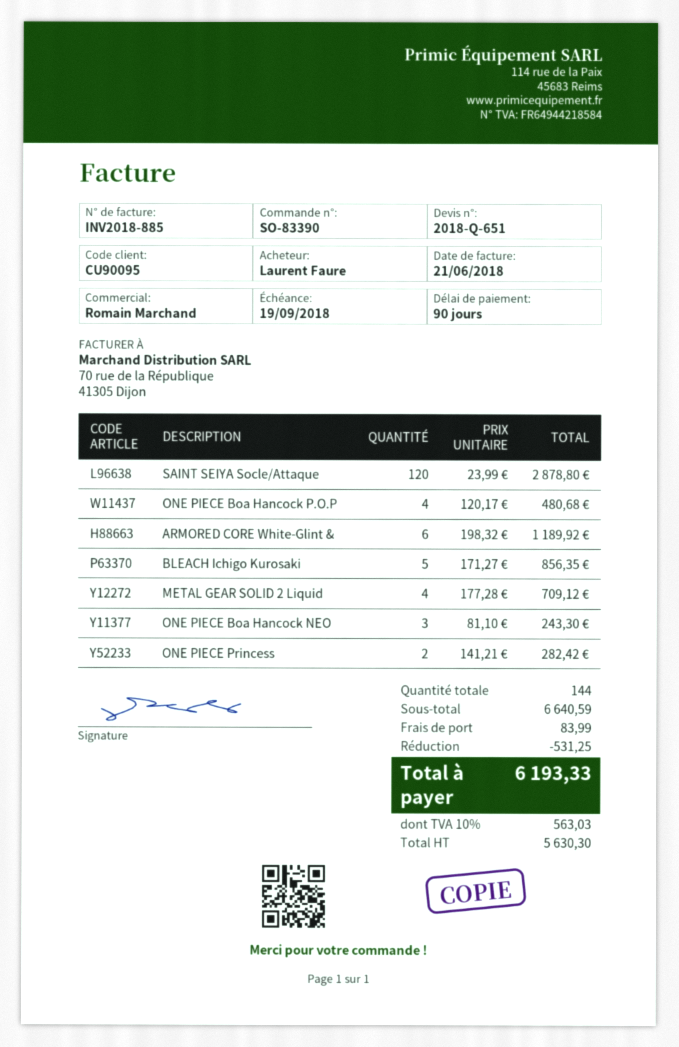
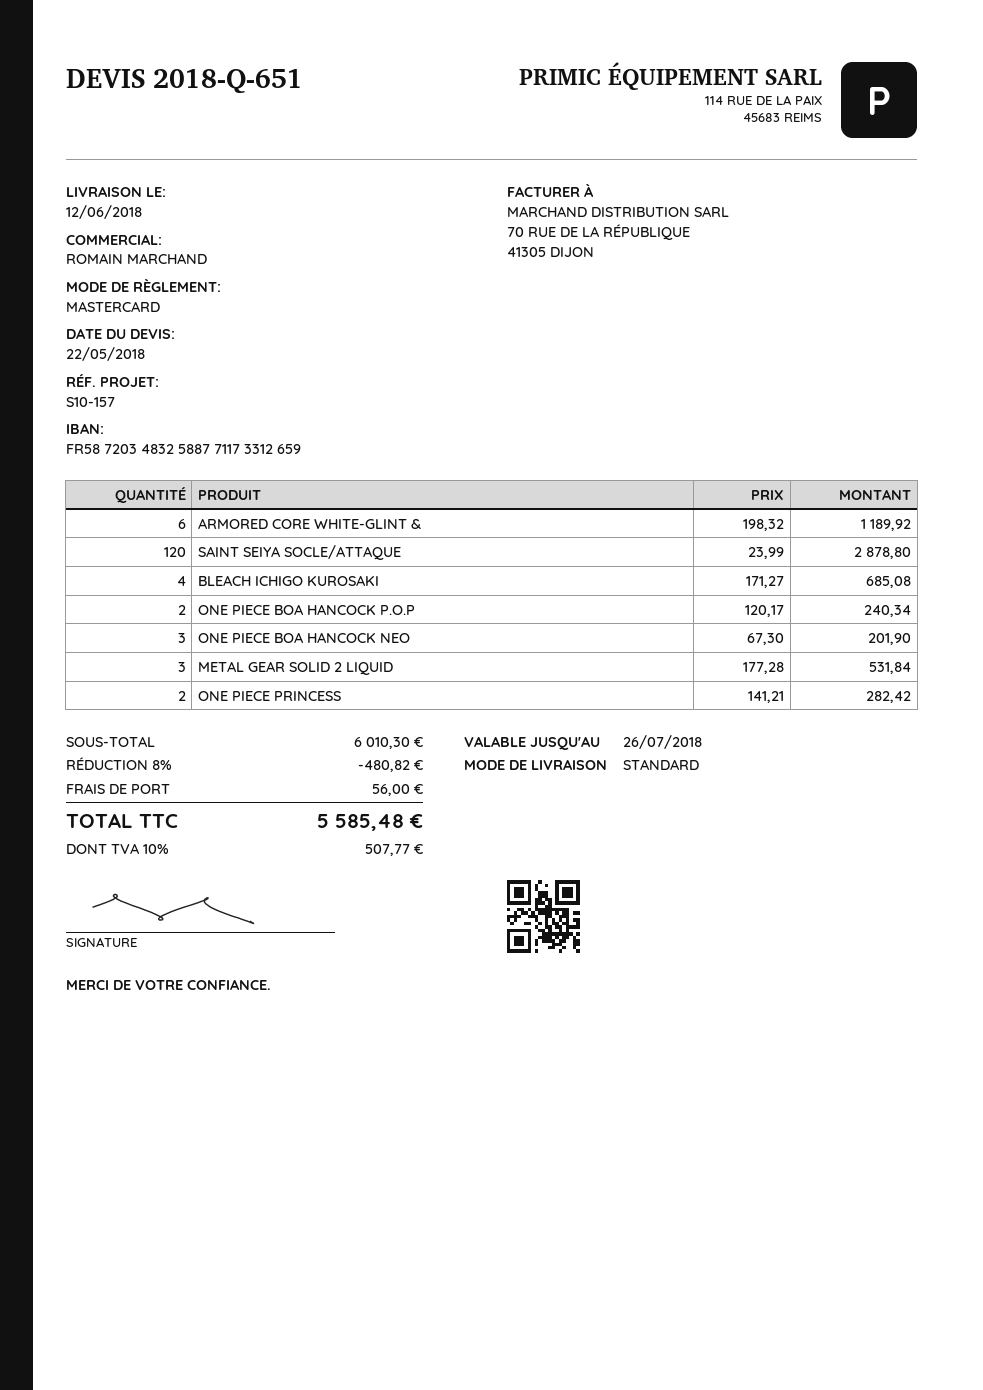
ONE PIECE Boa Hancock P.O.P: 4 x 120.17 = 480.68 -> 2 x 120.17 = 240.34
BLEACH Ichigo Kurosaki: 5 x 171.27 = 856.35 -> 4 x 171.27 = 685.08
METAL GEAR SOLID 2 Liquid: 4 x 177.28 = 709.12 -> 3 x 177.28 = 531.84
ONE PIECE Boa Hancock NEO: 3 x 81.10 = 243.30 -> 3 x 67.30 = 201.90
subtotal: 6640.59 -> 6010.30
discount: 531.25 -> 480.82
shipping: 83.99 -> 56.00
tax: 10% = 563.03 -> 10% = 507.77
total: 6193.33 -> 5585.48

